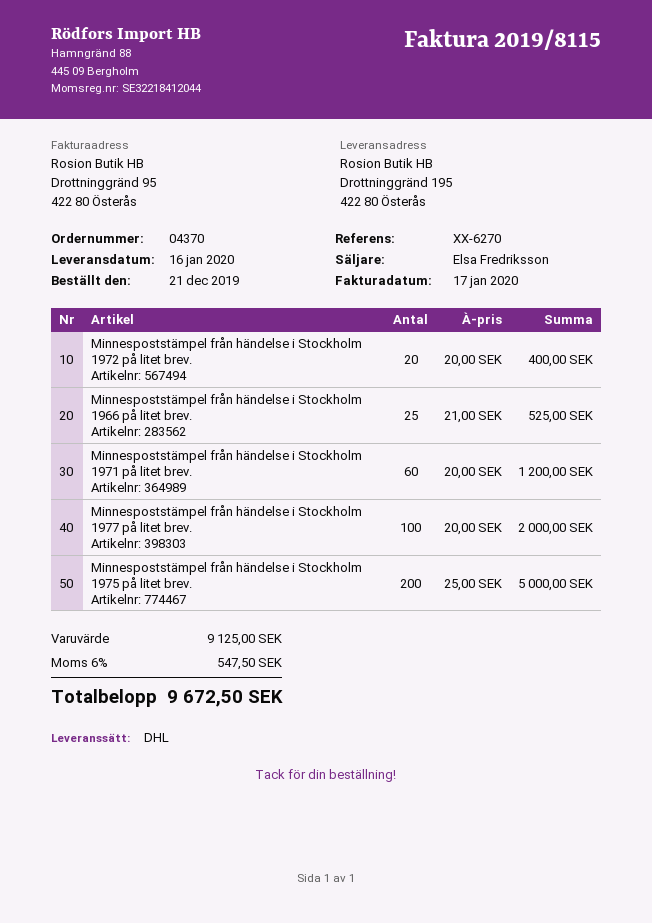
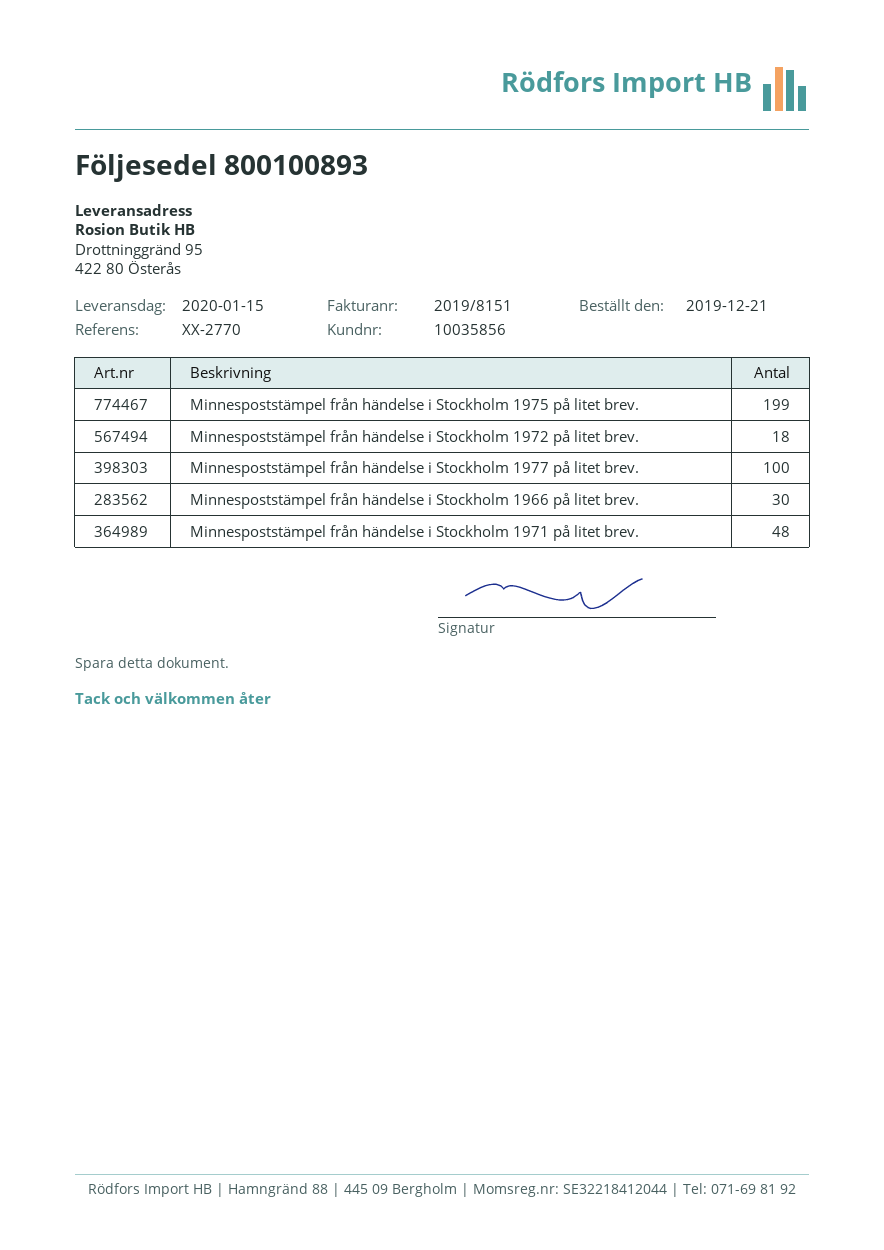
delivery date: 2020-01-16 -> 2020-01-15
invoice number: 2019/8115 -> 2019/8151
reference: XX-6270 -> XX-2770
ship to: Drottninggränd 195, 422 80 Österås -> Drottninggränd 95, 422 80 Österås
Minnespoststämpel från händelse i Stockholm 1972 på litet brev.: 20 -> 18
Minnespoststämpel från händelse i Stockholm 1966 på litet brev.: 25 -> 30
Minnespoststämpel från händelse i Stockholm 1971 på litet brev.: 60 -> 48
Minnespoststämpel från händelse i Stockholm 1975 på litet brev.: 200 -> 199

